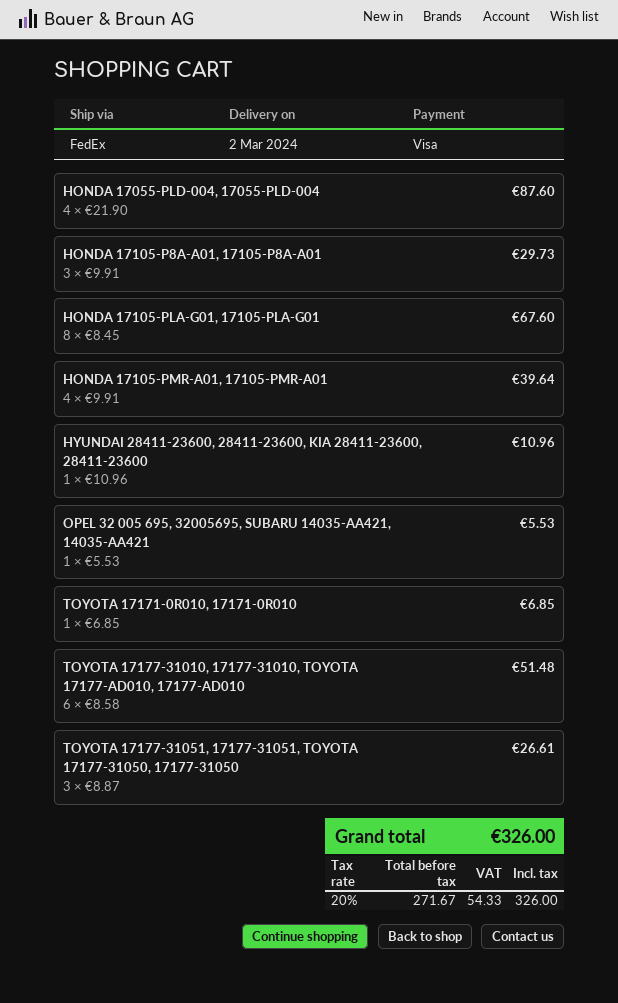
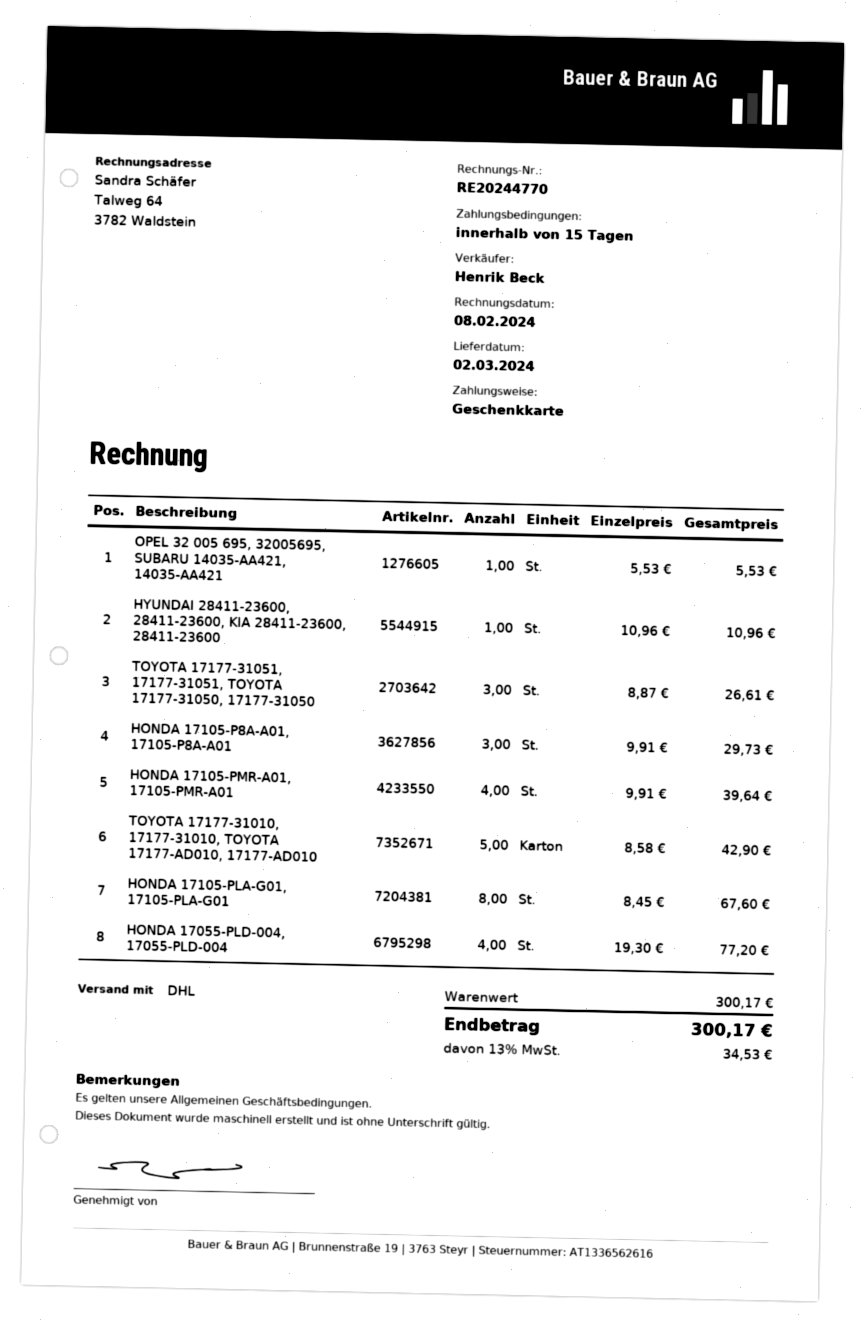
payment method: Visa -> gift card
shipping method: FedEx -> DHL
HONDA 17055-PLD-004, 17055-PLD-004: 4 x 21.90 = 87.60 -> 4 x 19.30 = 77.20
TOYOTA 17171-0R010, 17171-0R010: 1 x 6.85 = 6.85 -> none
TOYOTA 17177-31010, 17177-31010, TOYOTA 17177-AD010, 17177-AD010: 6 x 8.58 = 51.48 -> 5 x 8.58 = 42.90
tax: 20% = 54.33 -> 13% = 34.53
total: 326.00 -> 300.17

